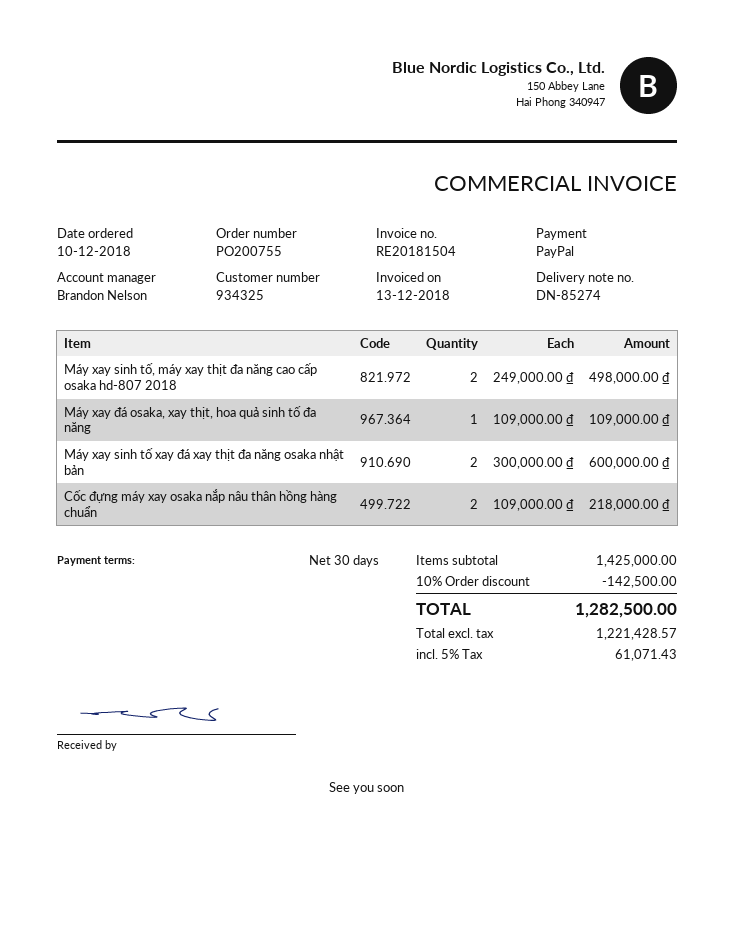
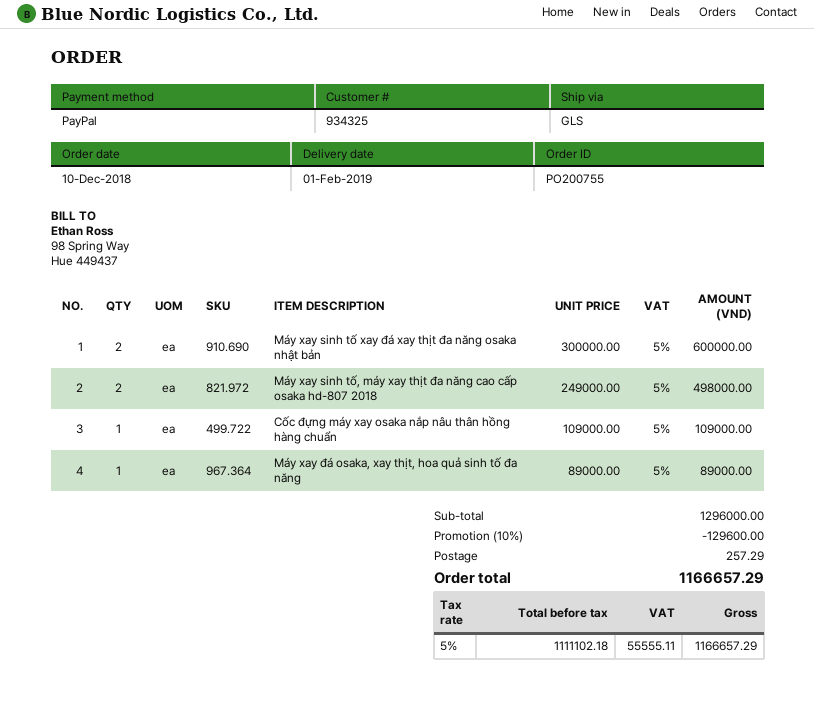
Máy xay đá osaka, xay thịt, hoa quả sinh tố đa năng: 1 x 109000.00 = 109000.00 -> 1 x 89000.00 = 89000.00
Cốc đựng máy xay osaka nắp nâu thân hồng hàng chuẩn: 2 x 109000.00 = 218000.00 -> 1 x 109000.00 = 109000.00
subtotal: 1425000.00 -> 1296000.00
discount: 10% = 142500.00 -> 10% = 129600.00
shipping: none -> 257.29
net: 1221428.57 -> 1111102.18
tax: 5% = 61071.43 -> 5% = 55555.11
total: 1282500.00 -> 1166657.29

